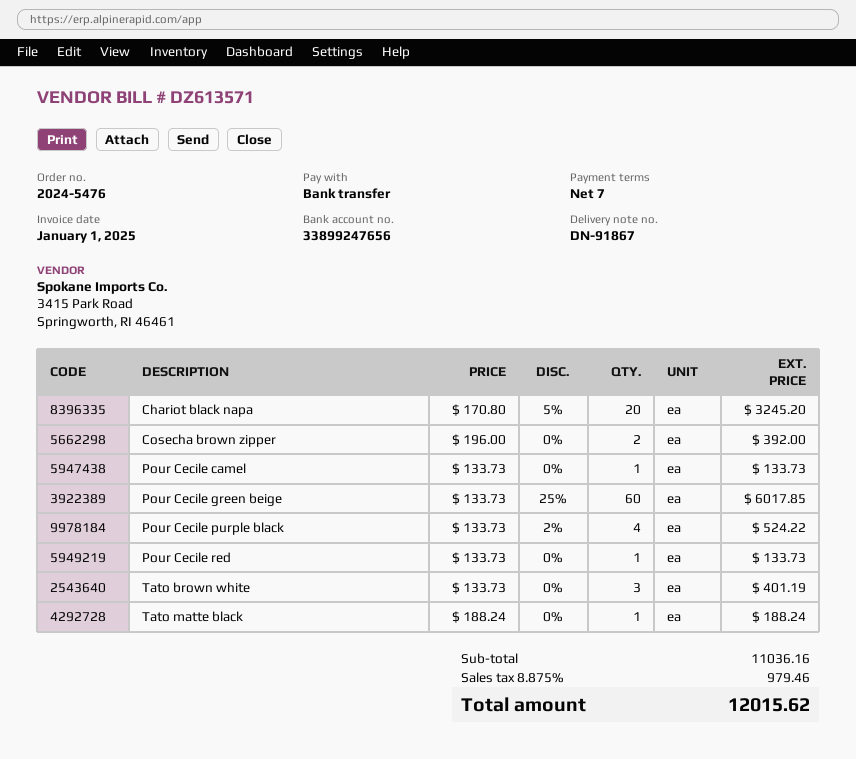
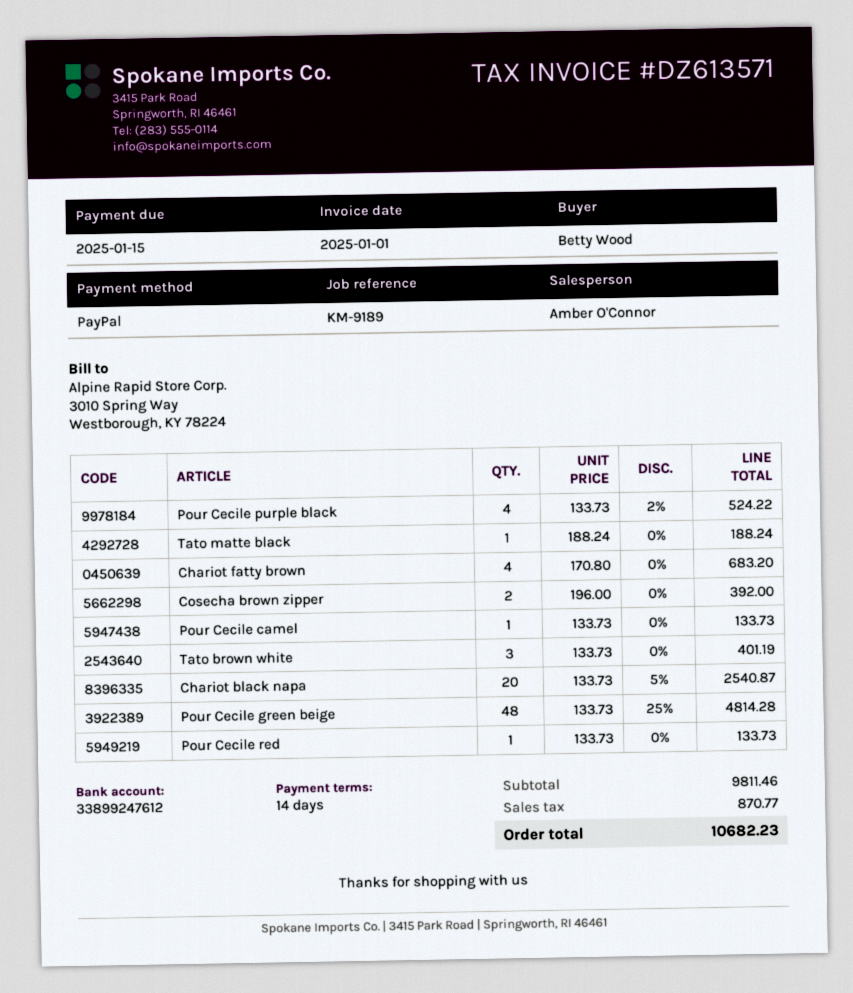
payment terms: 7 days -> 14 days
payment method: bank transfer -> PayPal
bank account: 33899247656 -> 33899247612
Chariot black napa: 20 x 170.80 - 5% = 3245.20 -> 20 x 133.73 - 5% = 2540.87
Pour Cecile green beige: 60 x 133.73 - 25% = 6017.85 -> 48 x 133.73 - 25% = 4814.28
Chariot fatty brown: none -> 4 x 170.80 = 683.20
subtotal: 11036.16 -> 9811.46
tax: 979.46 -> 870.77
total: 12015.62 -> 10682.23

